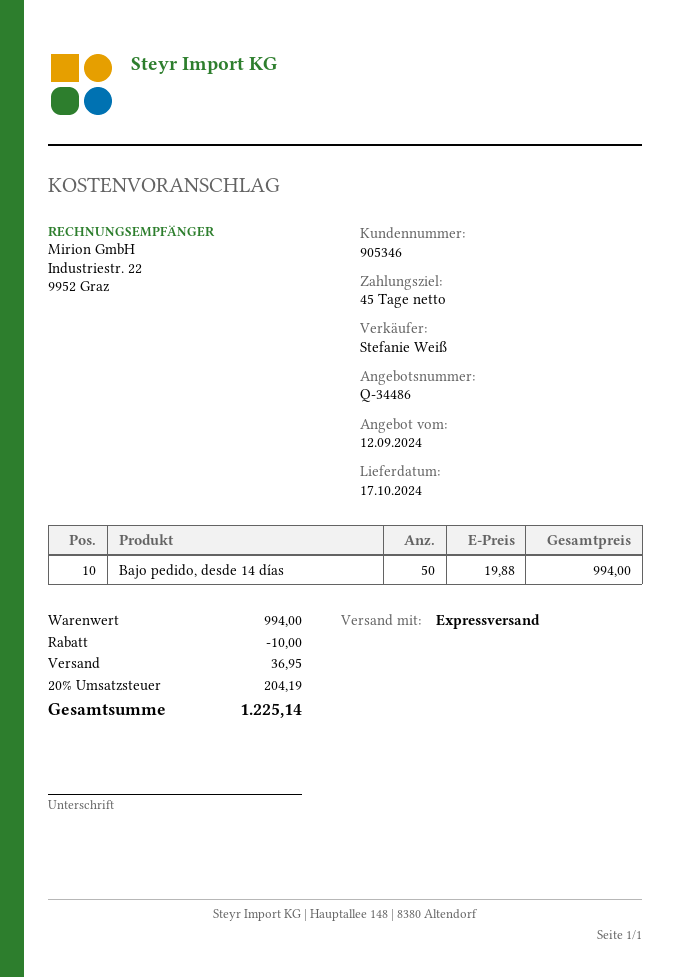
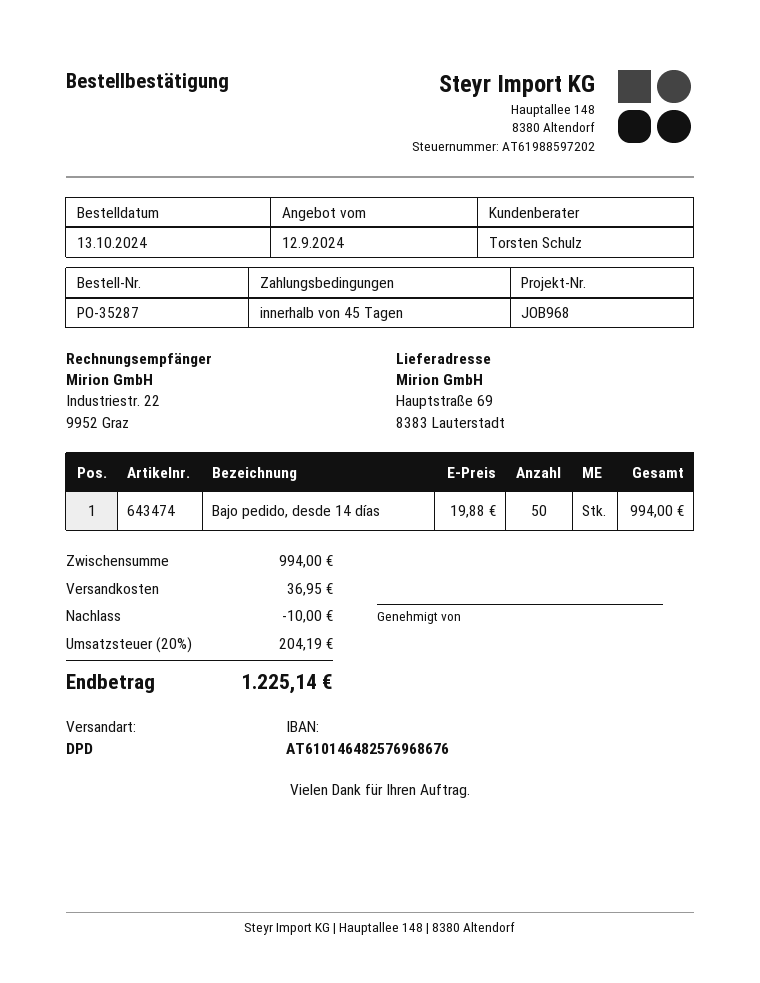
sales rep: Stefanie Weiß -> Torsten Schulz
shipping method: express -> DPD

